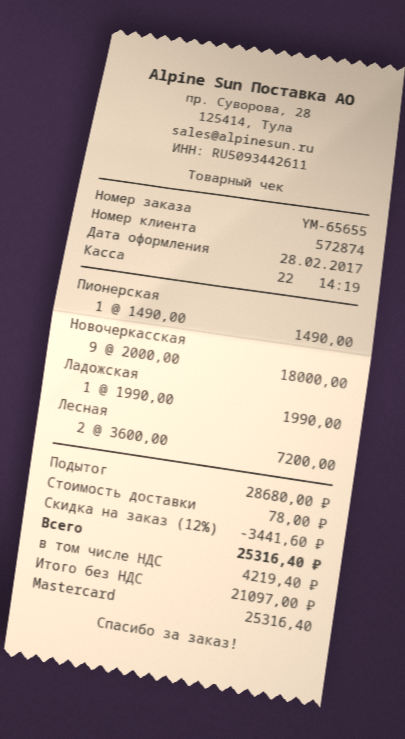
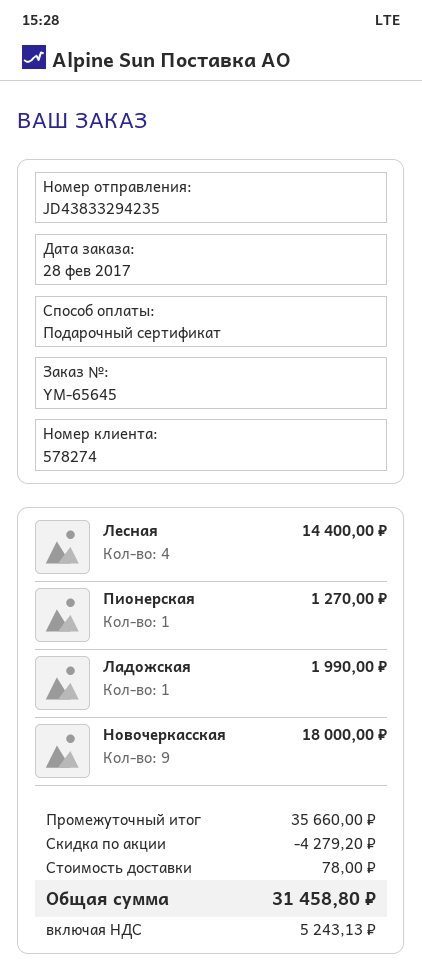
order number: YM-65655 -> YM-65645
customer number: 572874 -> 578274
payment method: Mastercard -> gift card
Пионерская: 1 for 1490.00 -> 1 for 1270.00
Лесная: 2 for 7200.00 -> 4 for 14400.00
subtotal: 28680.00 -> 35660.00
discount: 3441.60 -> 4279.20
tax: 4219.40 -> 5243.13
total: 25316.40 -> 31458.80

